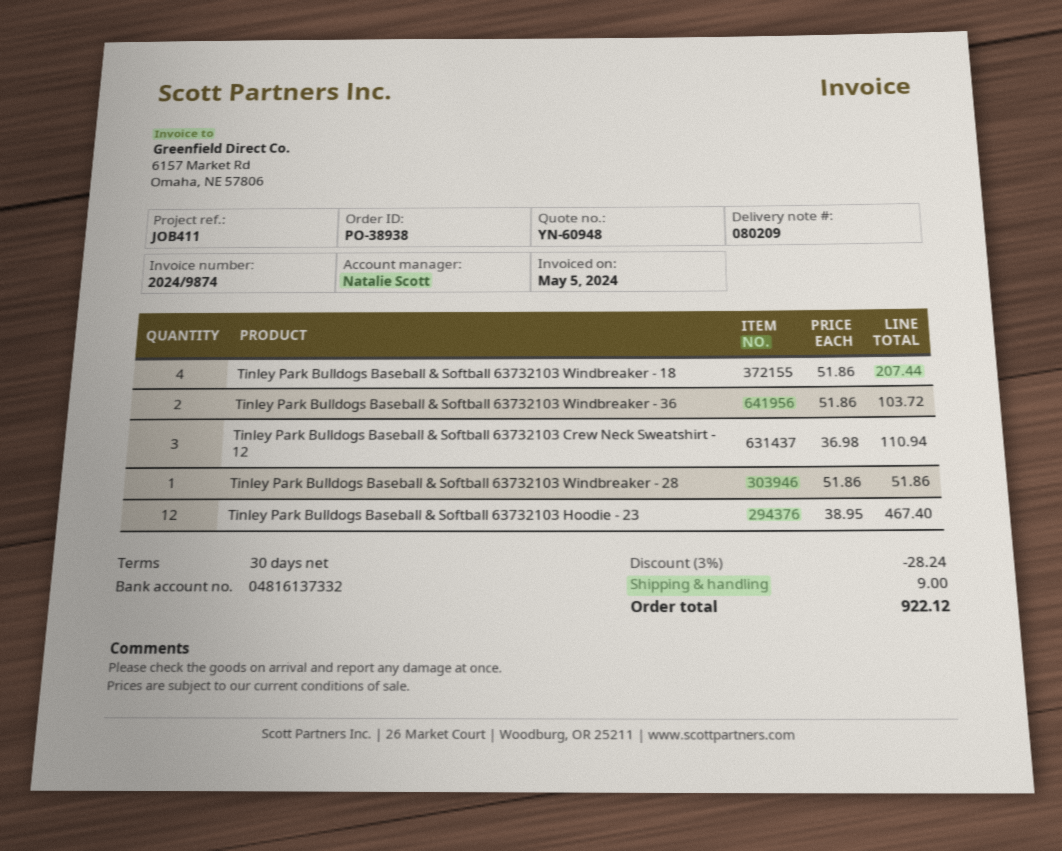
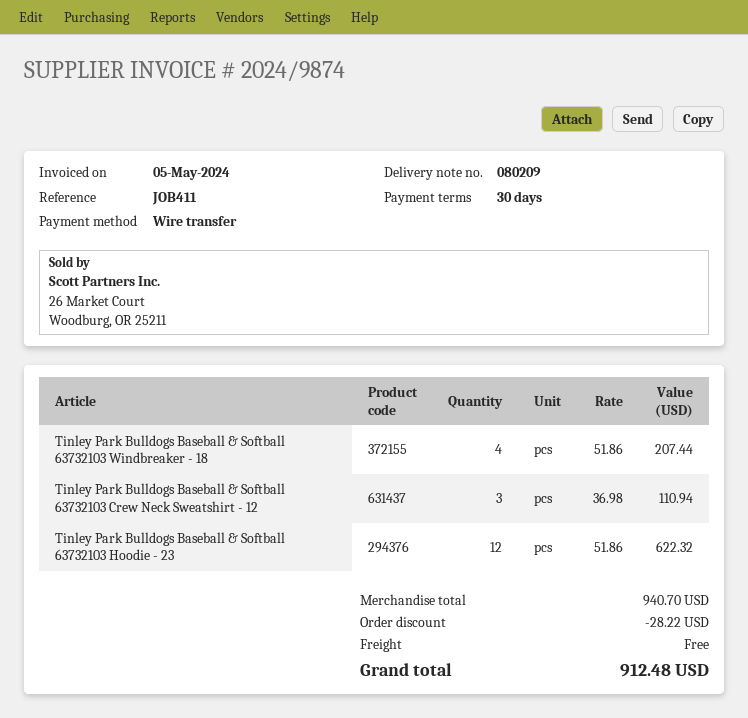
Tinley Park Bulldogs Baseball & Softball 63732103 Windbreaker - 36: 2 x 51.86 = 103.72 -> none
Tinley Park Bulldogs Baseball & Softball 63732103 Windbreaker - 28: 1 x 51.86 = 51.86 -> none
Tinley Park Bulldogs Baseball & Softball 63732103 Hoodie - 23: 12 x 38.95 = 467.40 -> 12 x 51.86 = 622.32
discount: 28.24 -> 28.22
shipping: 9.00 -> 0.00
total: 922.12 -> 912.48

